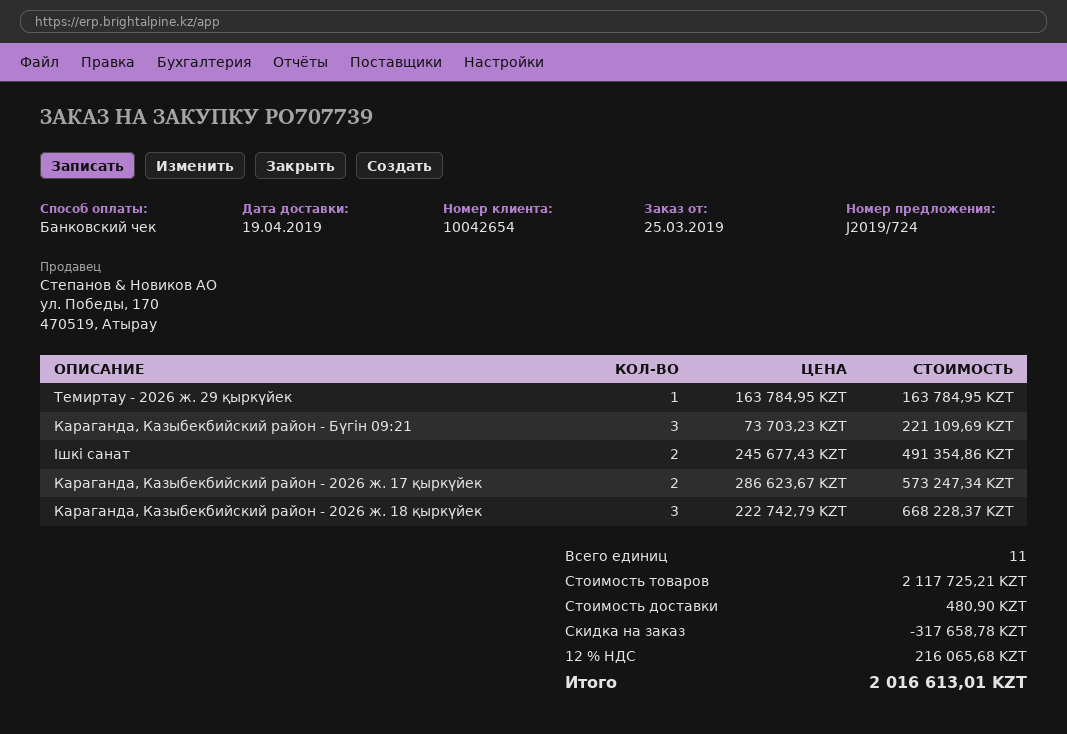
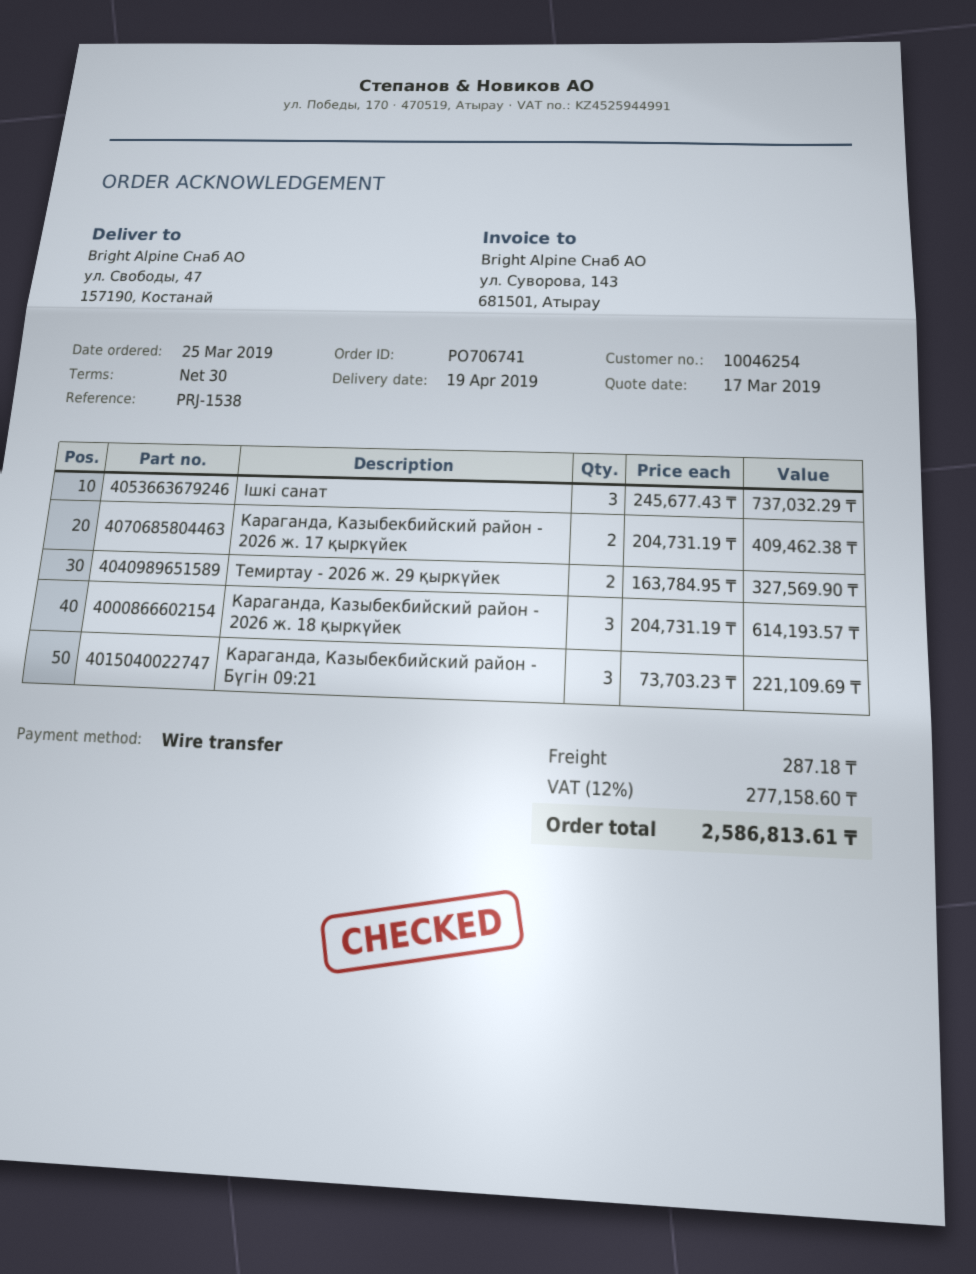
order number: PO707739 -> PO706741
customer number: 10042654 -> 10046254
payment method: cheque -> bank transfer
Темиртау - 2026 ж. 29 қыркүйек: 1 x 163784.95 = 163784.95 -> 2 x 163784.95 = 327569.90
Ішкі санат: 2 x 245677.43 = 491354.86 -> 3 x 245677.43 = 737032.29
Караганда, Казыбекбийский район - 2026 ж. 17 қыркүйек: 2 x 286623.67 = 573247.34 -> 2 x 204731.19 = 409462.38
Караганда, Казыбекбийский район - 2026 ж. 18 қыркүйек: 3 x 222742.79 = 668228.37 -> 3 x 204731.19 = 614193.57
discount: 317658.78 -> none
shipping: 480.90 -> 287.18
tax: 12% = 216065.68 -> 12% = 277158.60
total: 2016613.01 -> 2586813.61

